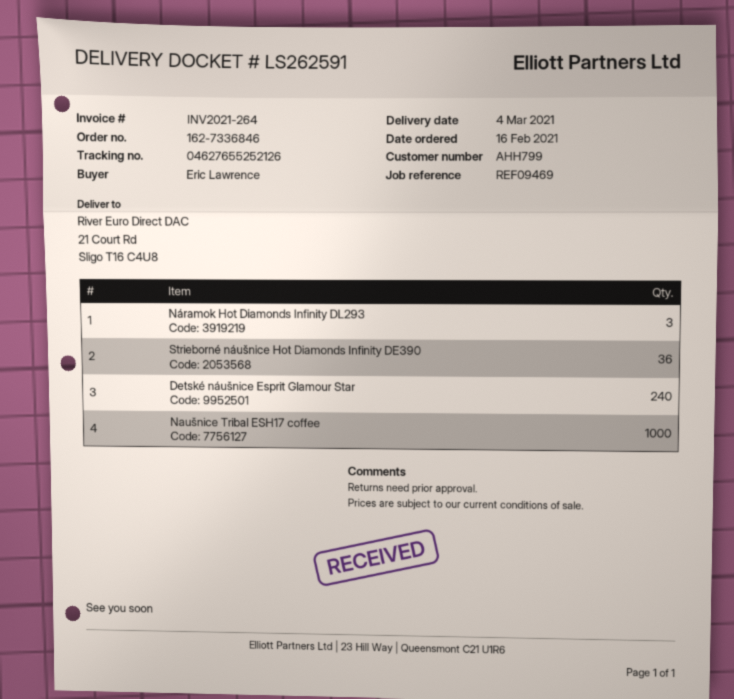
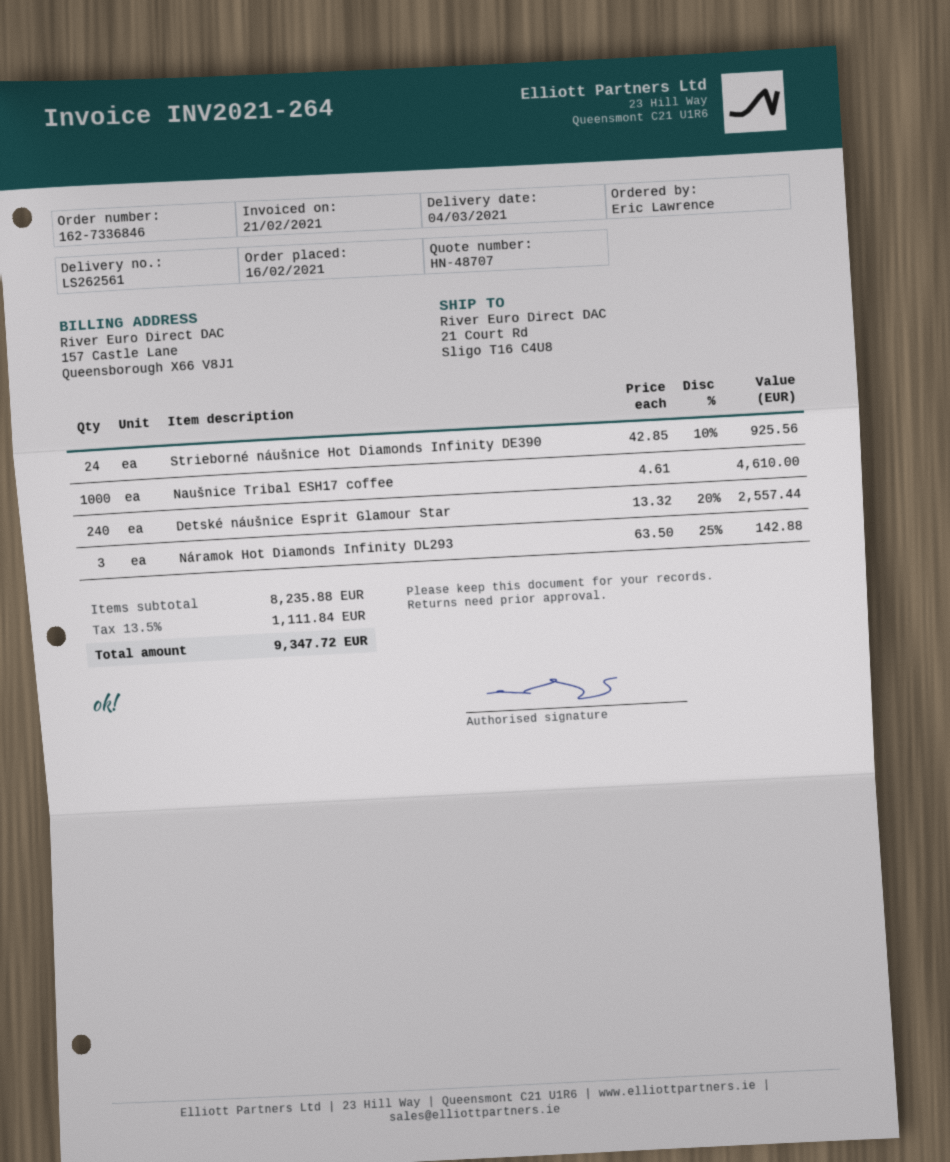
delivery note number: LS262591 -> LS262561
Strieborné náušnice Hot Diamonds Infinity DE390: 36 -> 24

